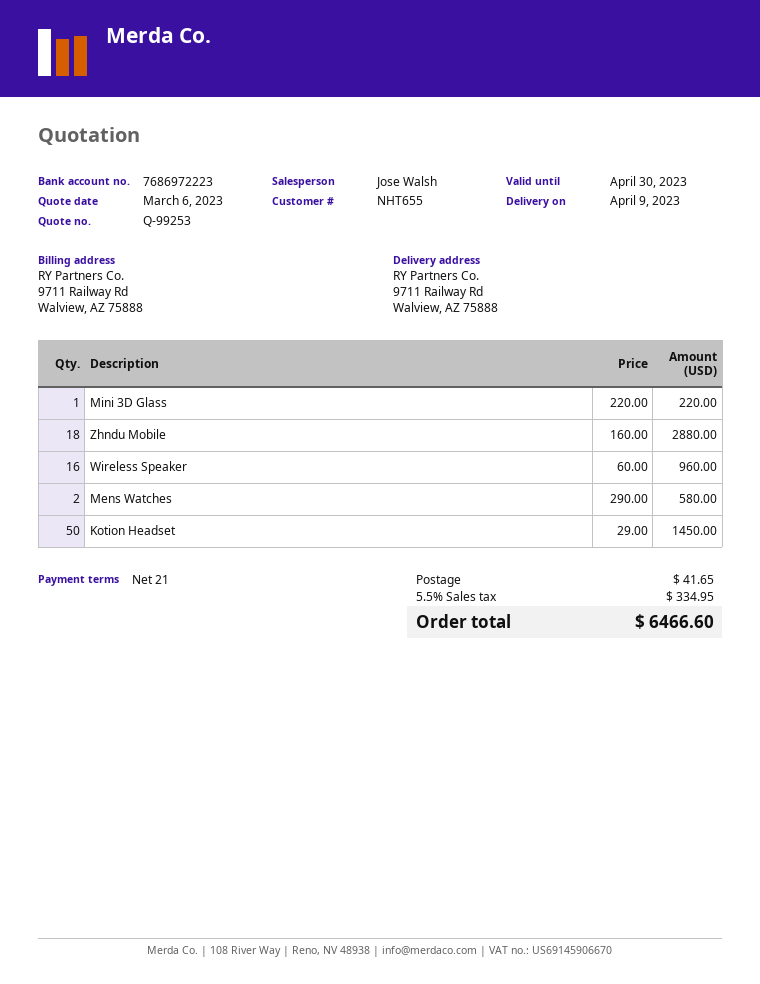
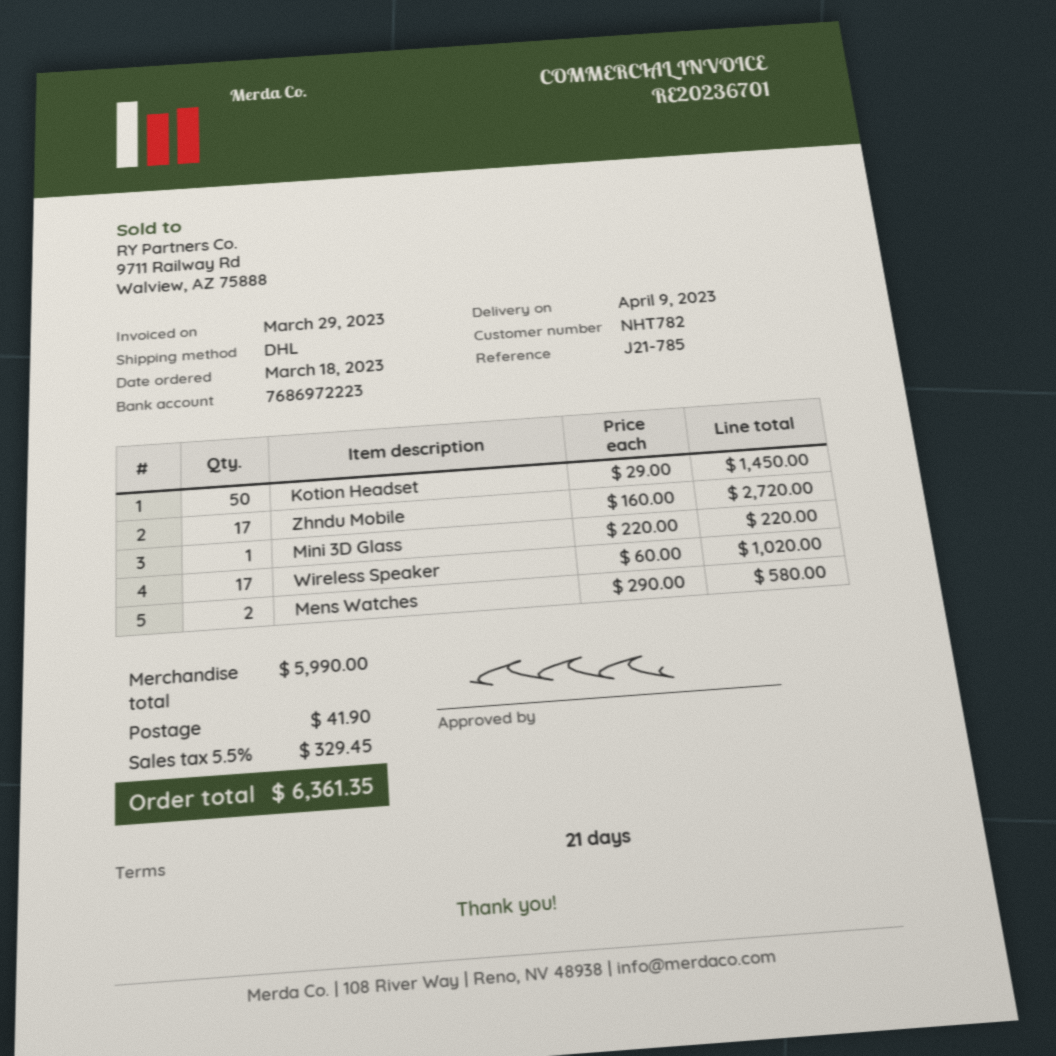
customer number: NHT655 -> NHT782
Zhndu Mobile: 18 x 160.00 = 2880.00 -> 17 x 160.00 = 2720.00
Wireless Speaker: 16 x 60.00 = 960.00 -> 17 x 60.00 = 1020.00
shipping: 41.65 -> 41.90
tax: 5.5% = 334.95 -> 5.5% = 329.45
total: 6466.60 -> 6361.35

